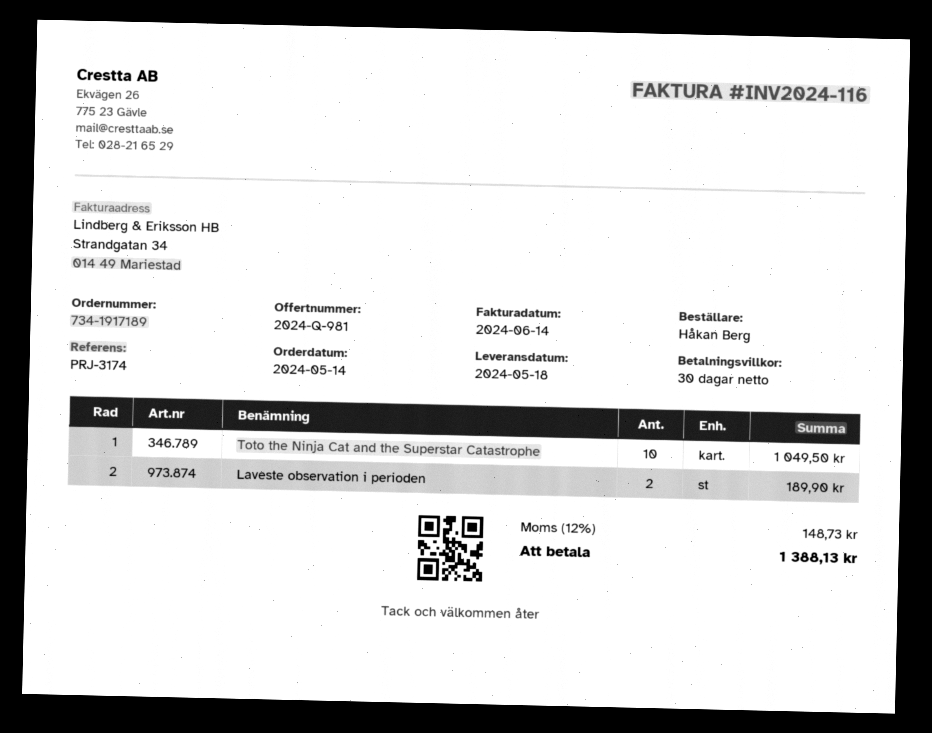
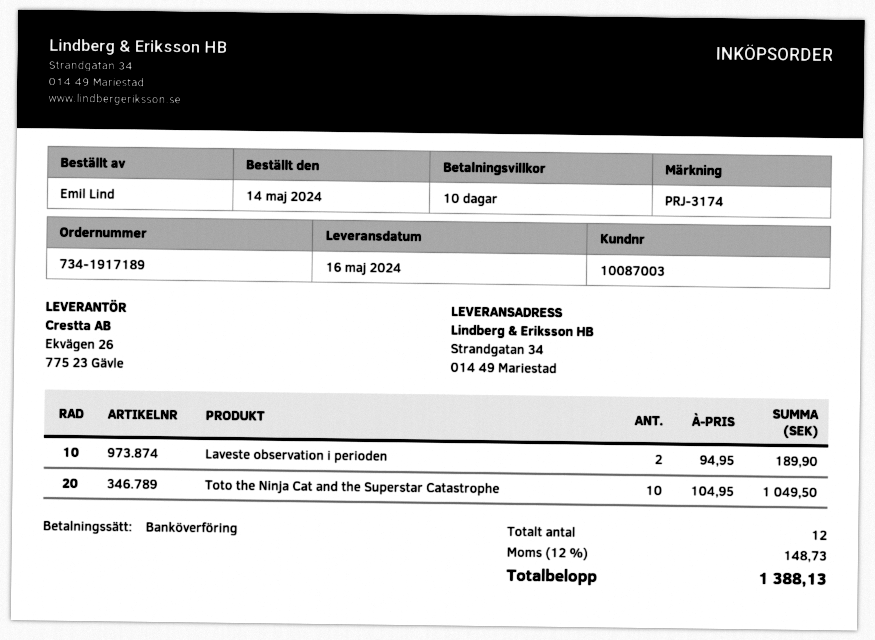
delivery date: 2024-05-18 -> 2024-05-16
payment terms: 30 days -> 10 days
ordered by: Håkan Berg -> Emil Lind

